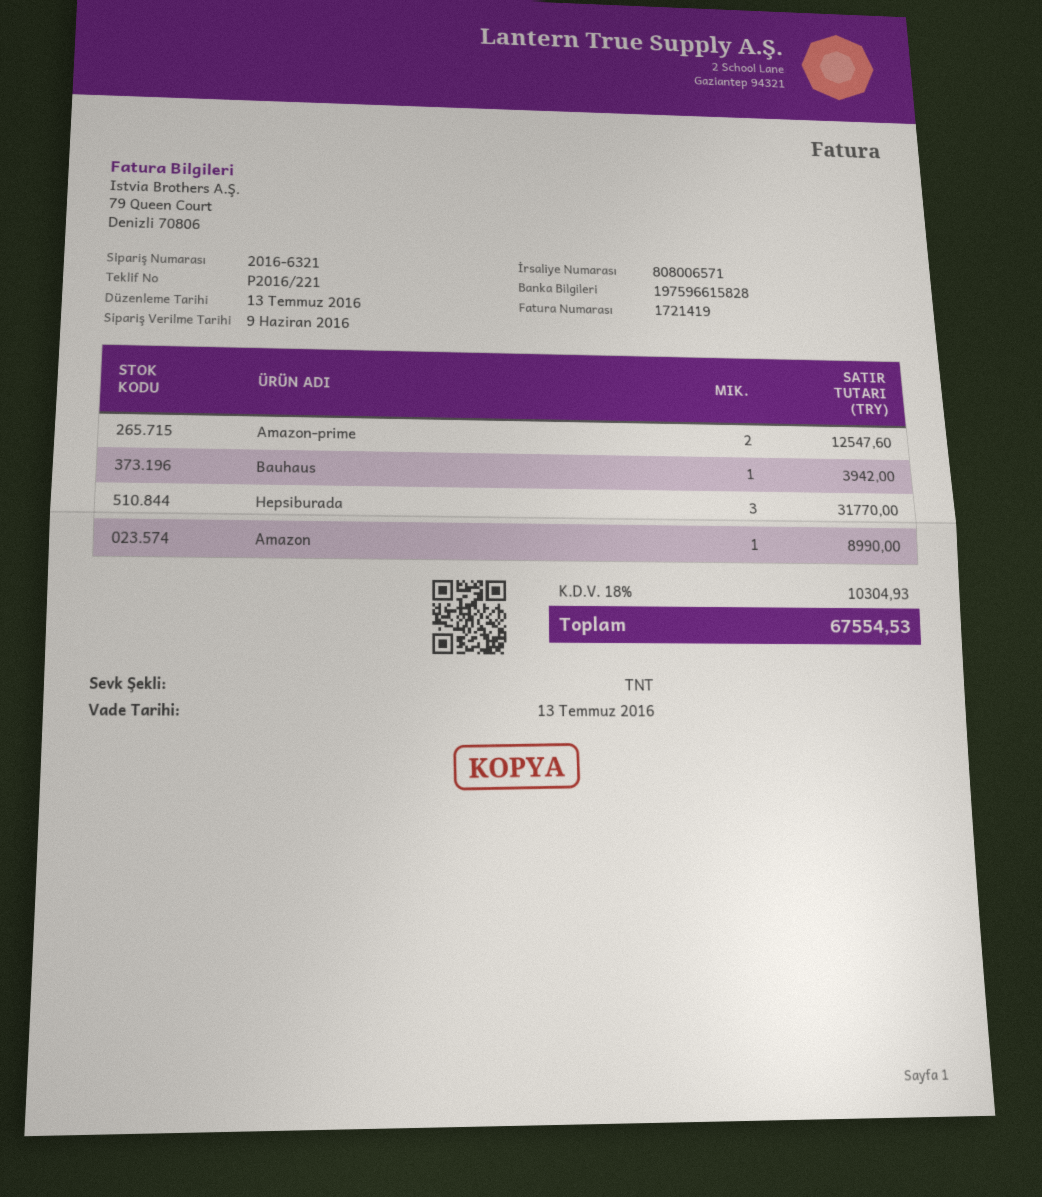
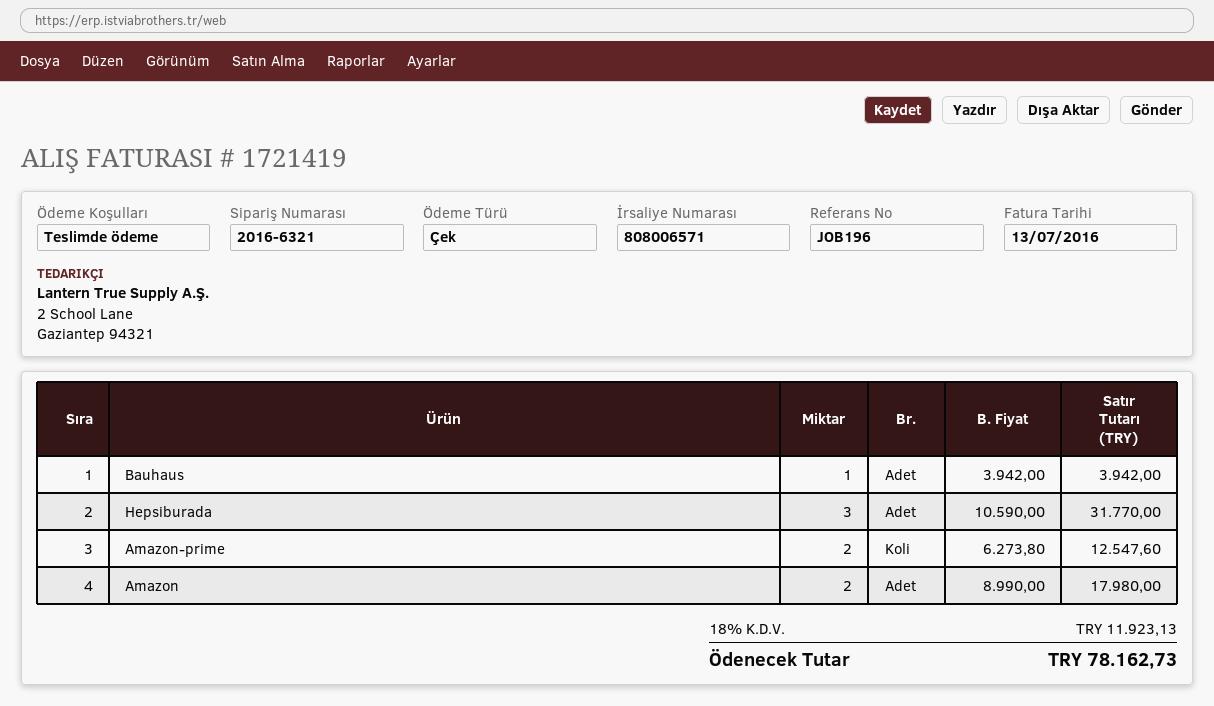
Amazon: 1 for 8990.00 -> 2 for 17980.00
tax: 18% = 10304.93 -> 18% = 11923.13
total: 67554.53 -> 78162.73

